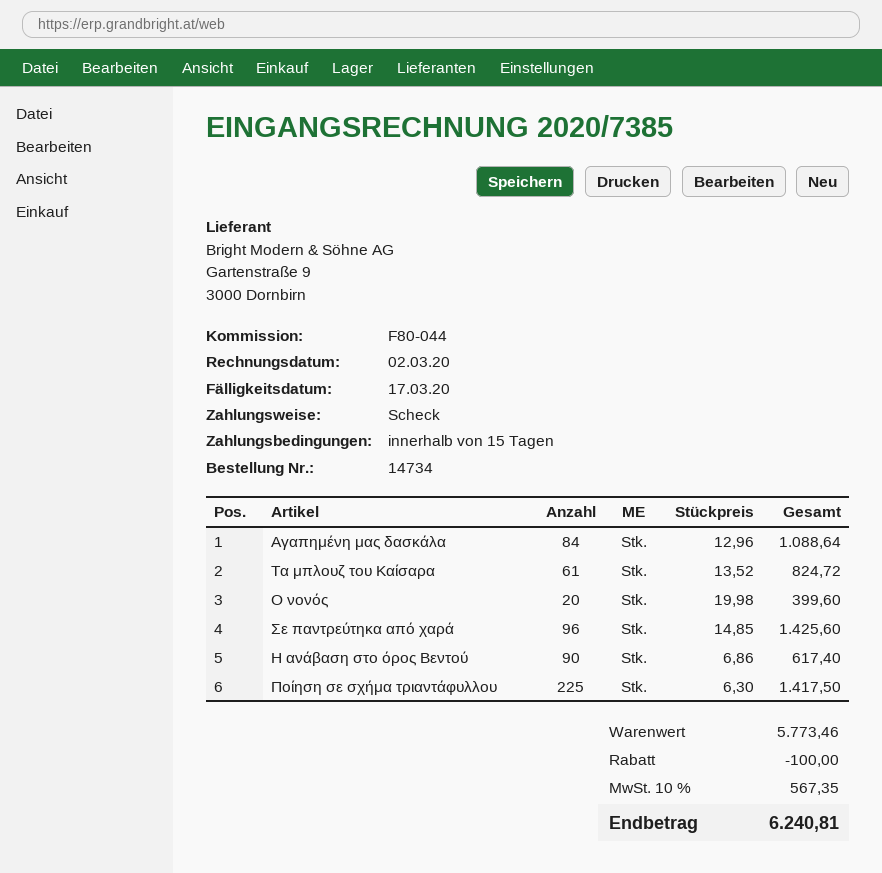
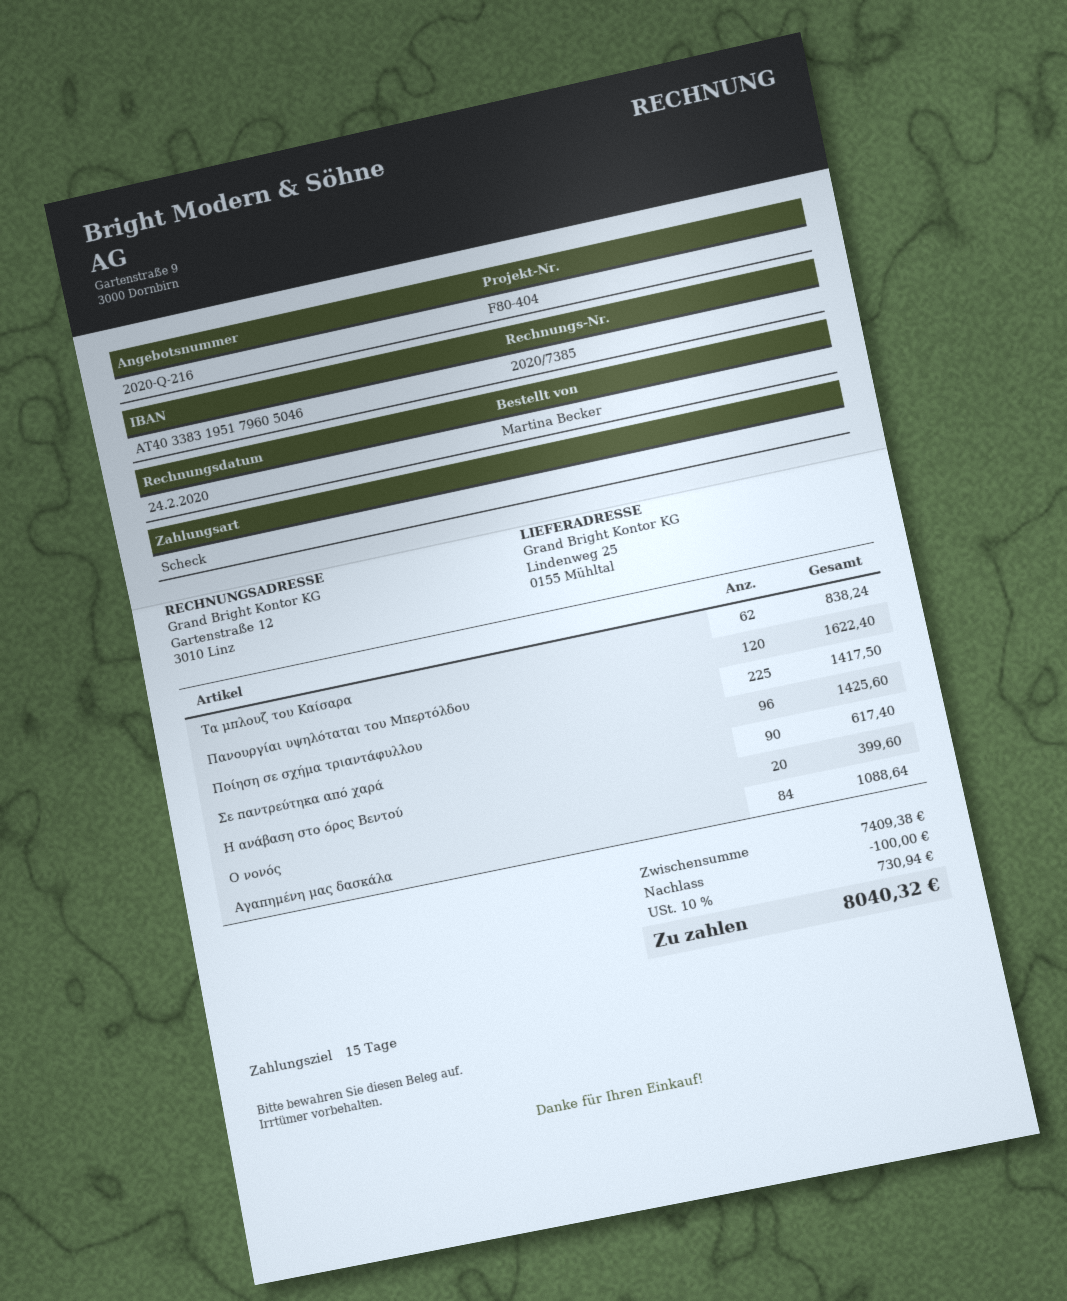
invoice date: 2020-03-02 -> 2020-02-24
reference: F80-044 -> F80-404
Τα μπλουζ του Καίσαρα: 61 for 824.72 -> 62 for 838.24
Πανουργίαι υψηλόταται του Μπερτόλδου: none -> 120 for 1622.40
subtotal: 5773.46 -> 7409.38
tax: 10% = 567.35 -> 10% = 730.94
total: 6240.81 -> 8040.32

